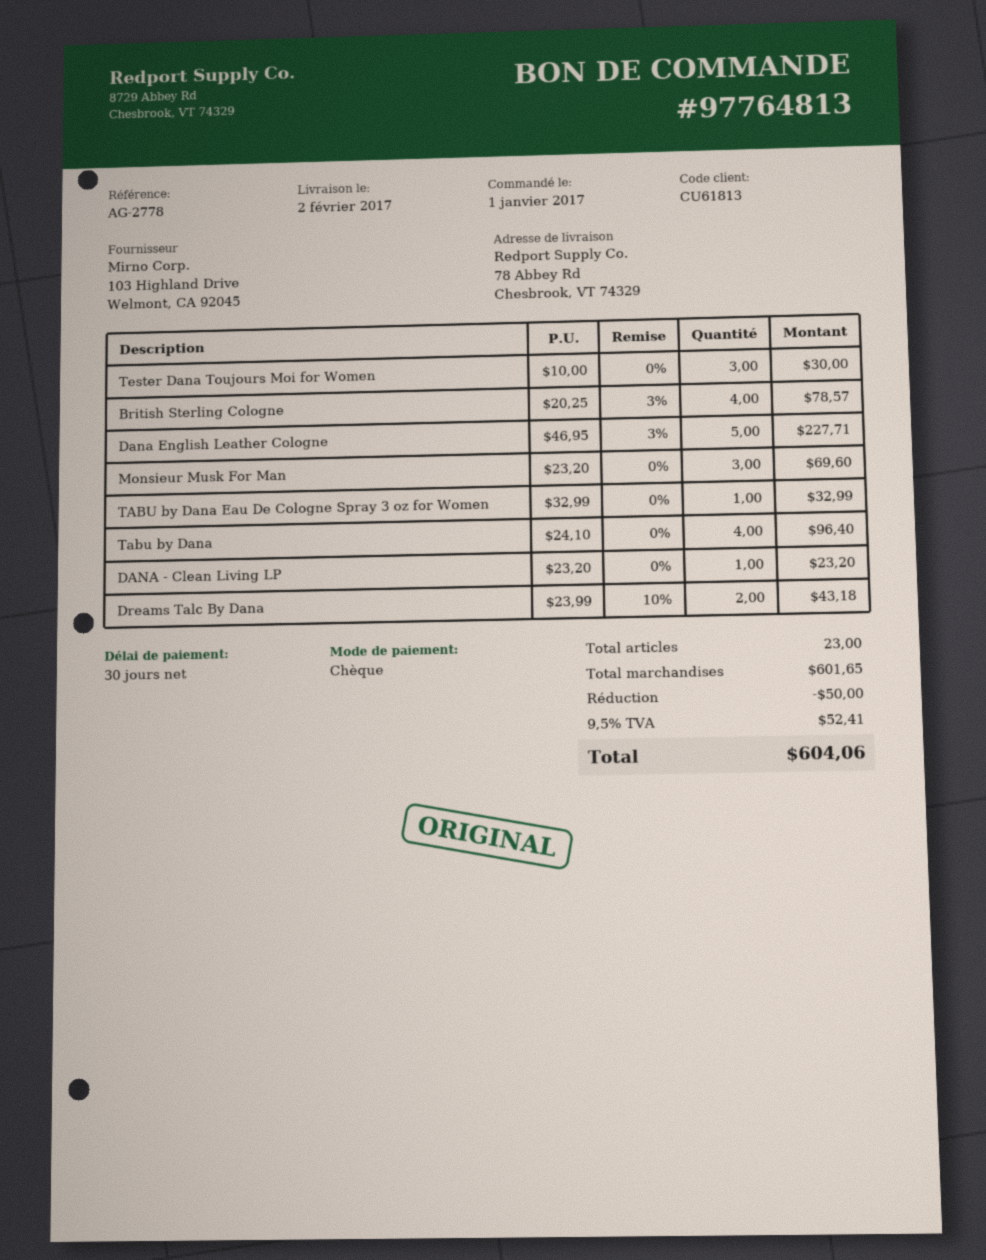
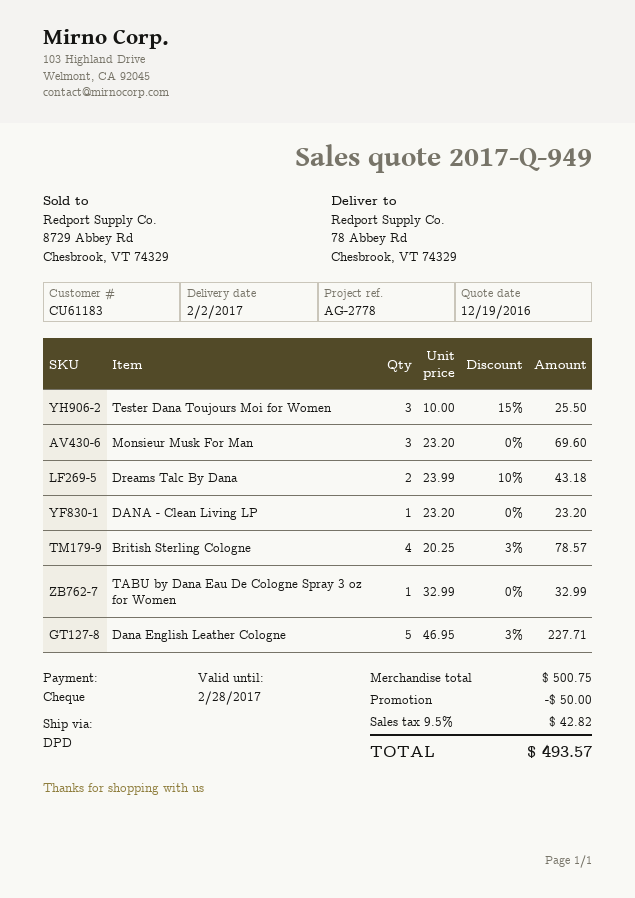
customer number: CU61813 -> CU61183
Tester Dana Toujours Moi for Women: 3 x 10.00 = 30.00 -> 3 x 10.00 - 15% = 25.50
Tabu by Dana: 4 x 24.10 = 96.40 -> none
subtotal: 601.65 -> 500.75
tax: 9.5% = 52.41 -> 9.5% = 42.82
total: 604.06 -> 493.57

